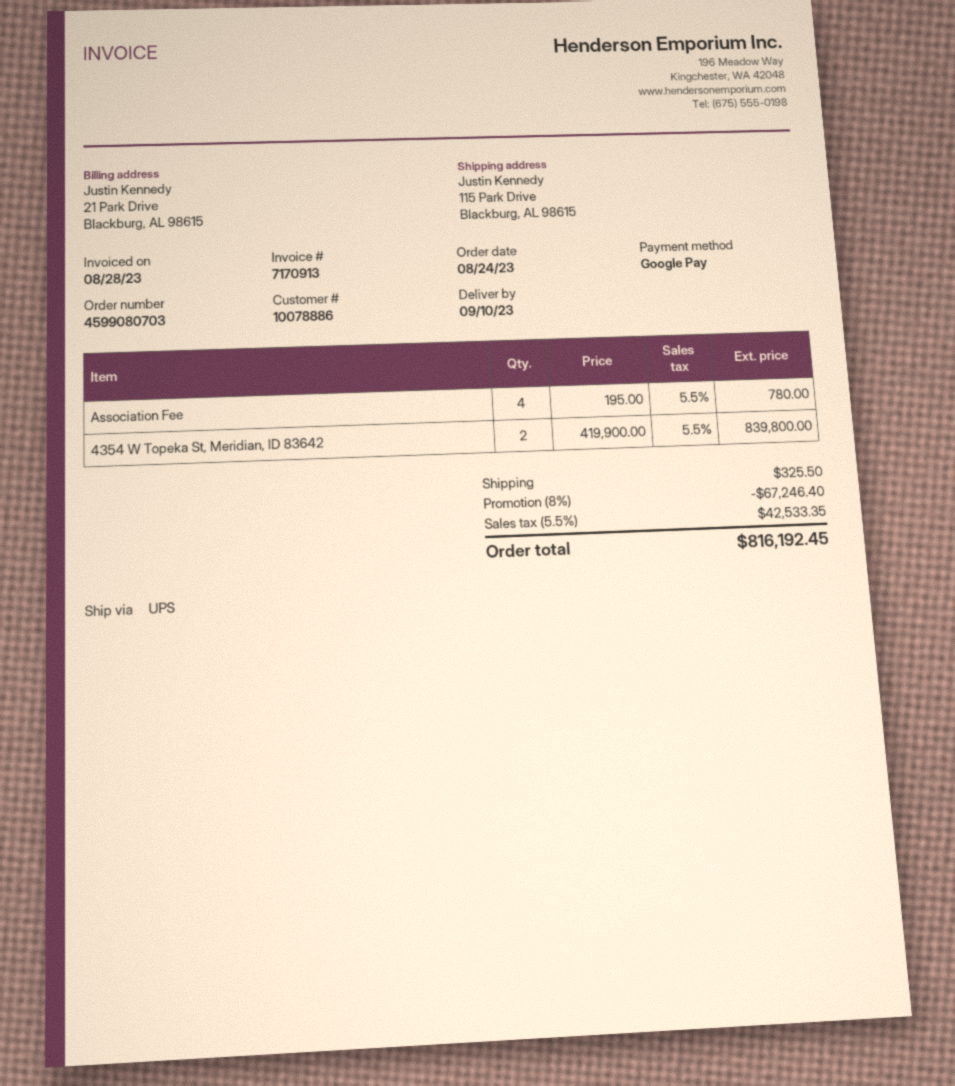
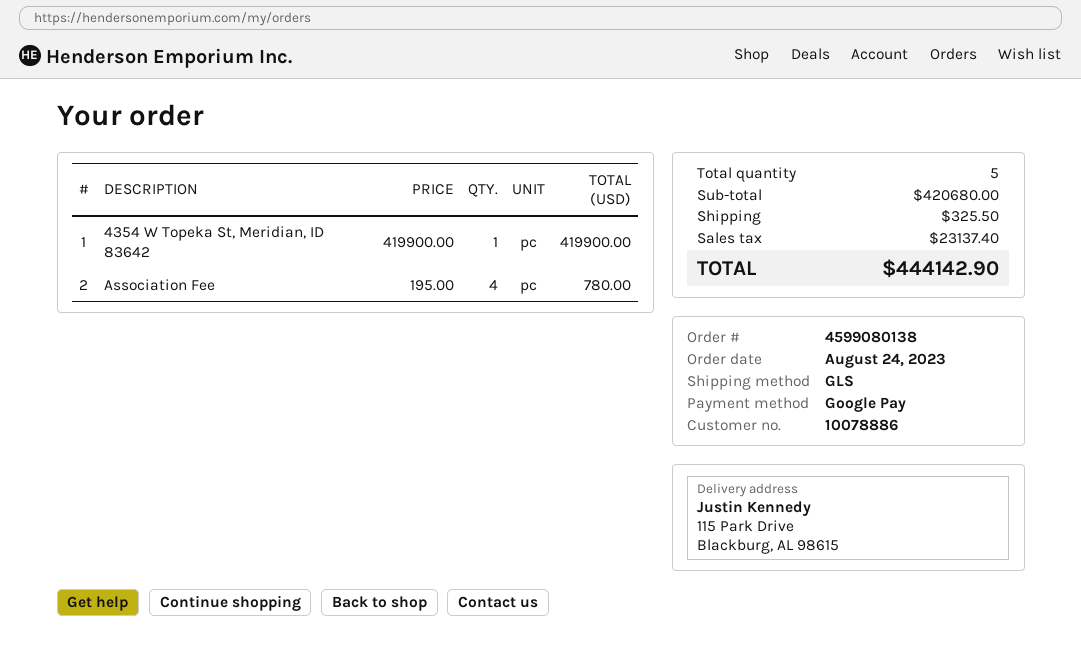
order number: 4599080703 -> 4599080138
shipping method: UPS -> GLS
4354 W Topeka St, Meridian, ID 83642: 2 x 419900.00 = 839800.00 -> 1 x 419900.00 = 419900.00
discount: 8% = 67246.40 -> none
tax: 42533.35 -> 23137.40
total: 816192.45 -> 444142.90

